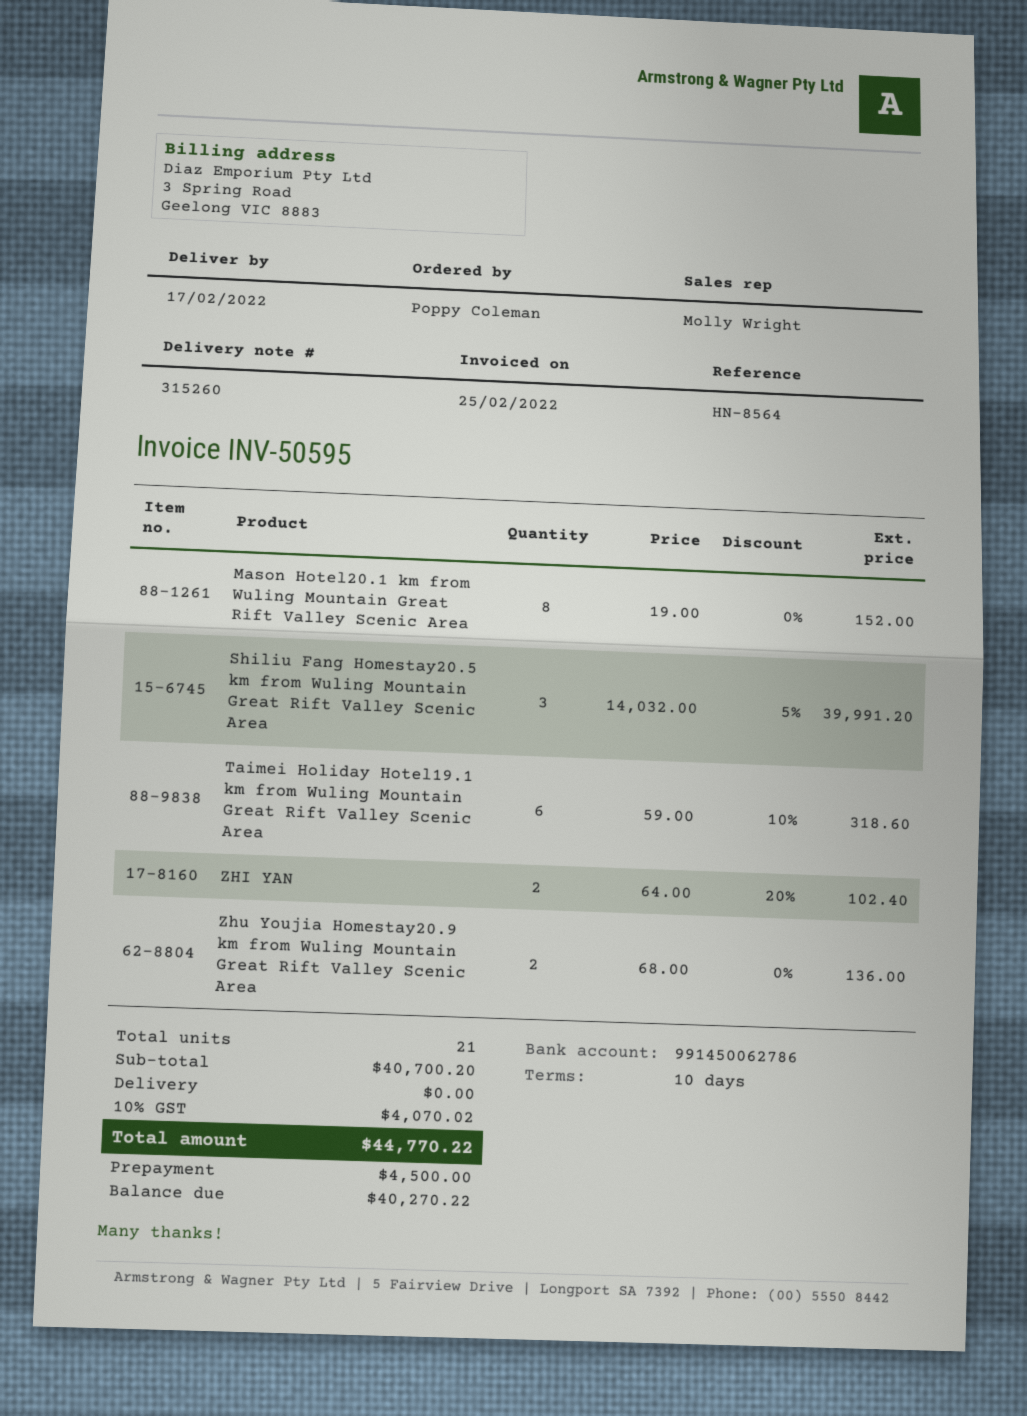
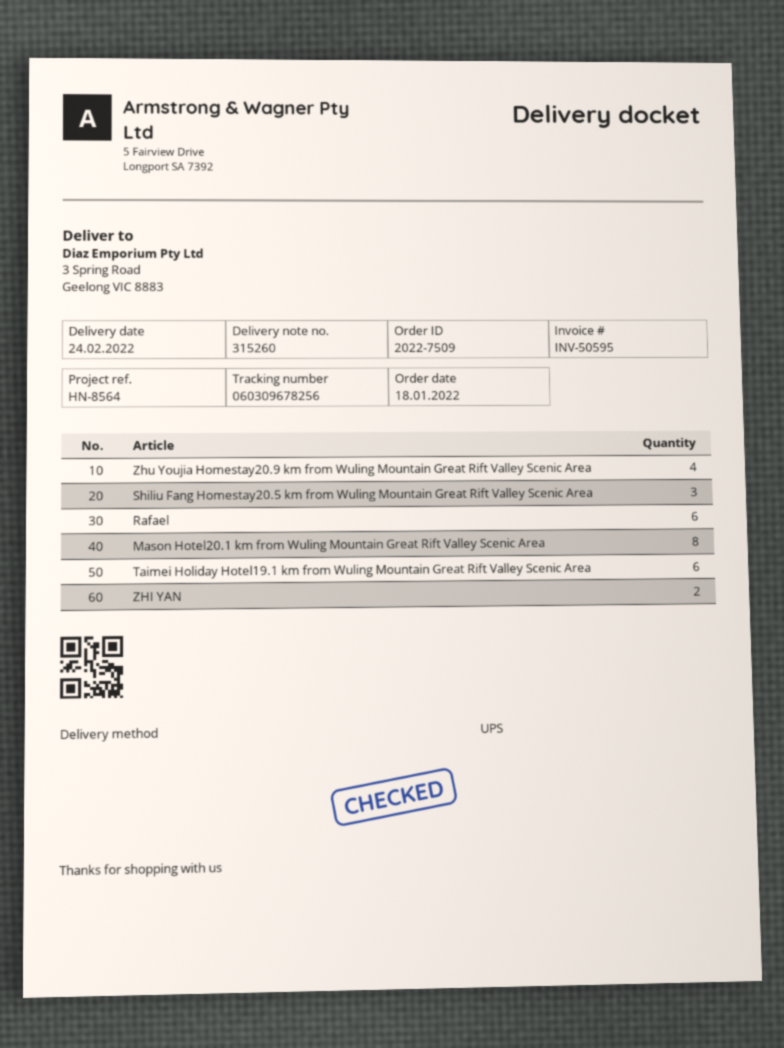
delivery date: 2022-02-17 -> 2022-02-24
Zhu Youjia Homestay20.9 km from Wuling Mountain Great Rift Valley Scenic Area: 2 -> 4
Rafael: none -> 6

